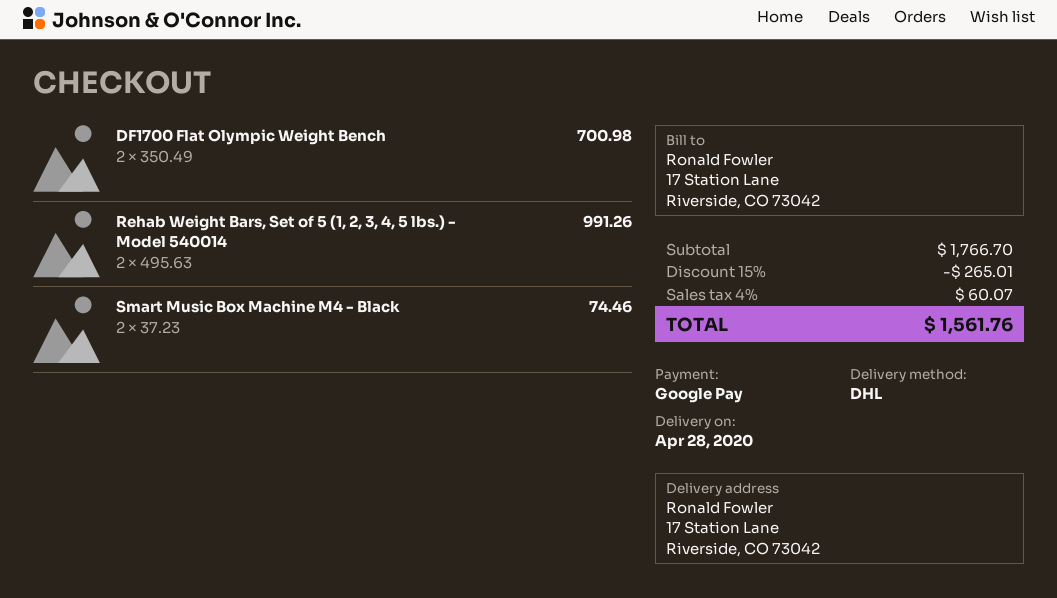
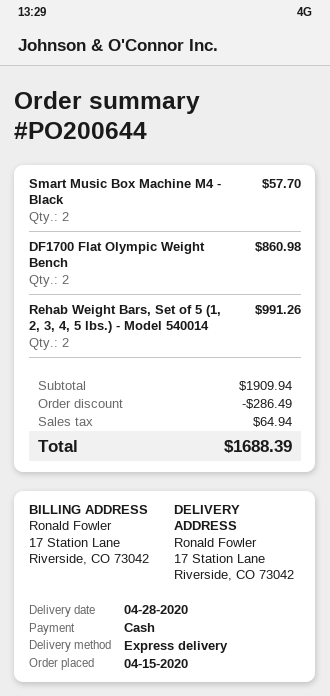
payment method: Google Pay -> cash
shipping method: DHL -> express
DF1700 Flat Olympic Weight Bench: 2 for 700.98 -> 2 for 860.98
Smart Music Box Machine M4 - Black: 2 for 74.46 -> 2 for 57.70
subtotal: 1766.70 -> 1909.94
discount: 265.01 -> 286.49
tax: 60.07 -> 64.94
total: 1561.76 -> 1688.39

